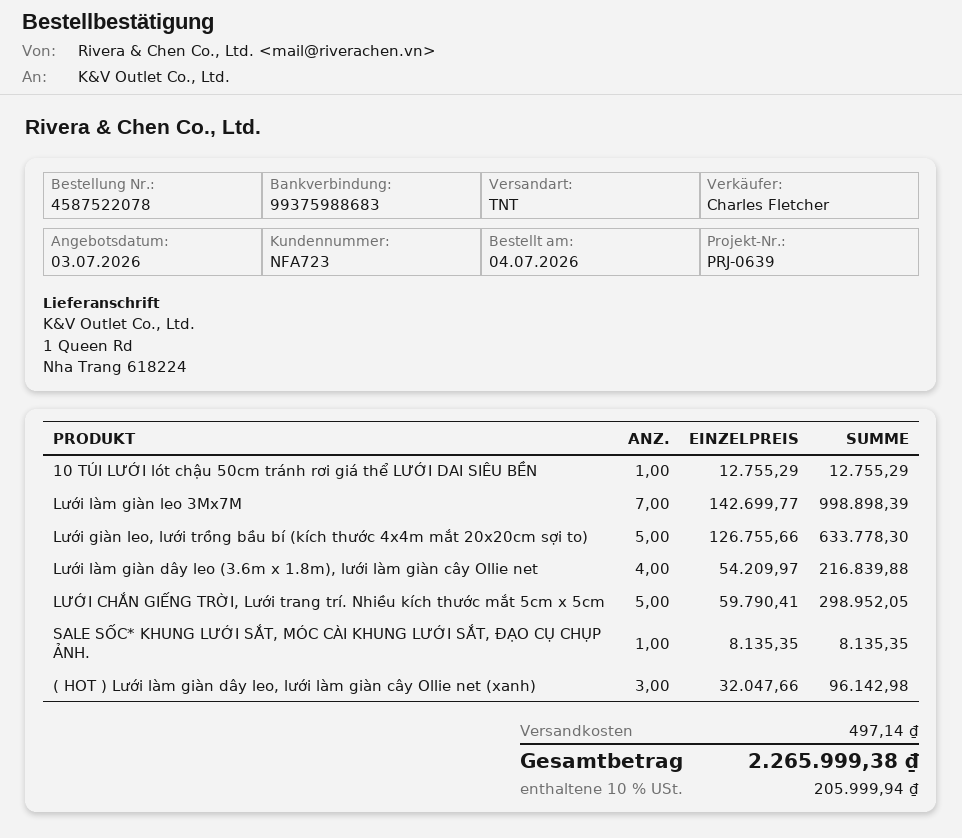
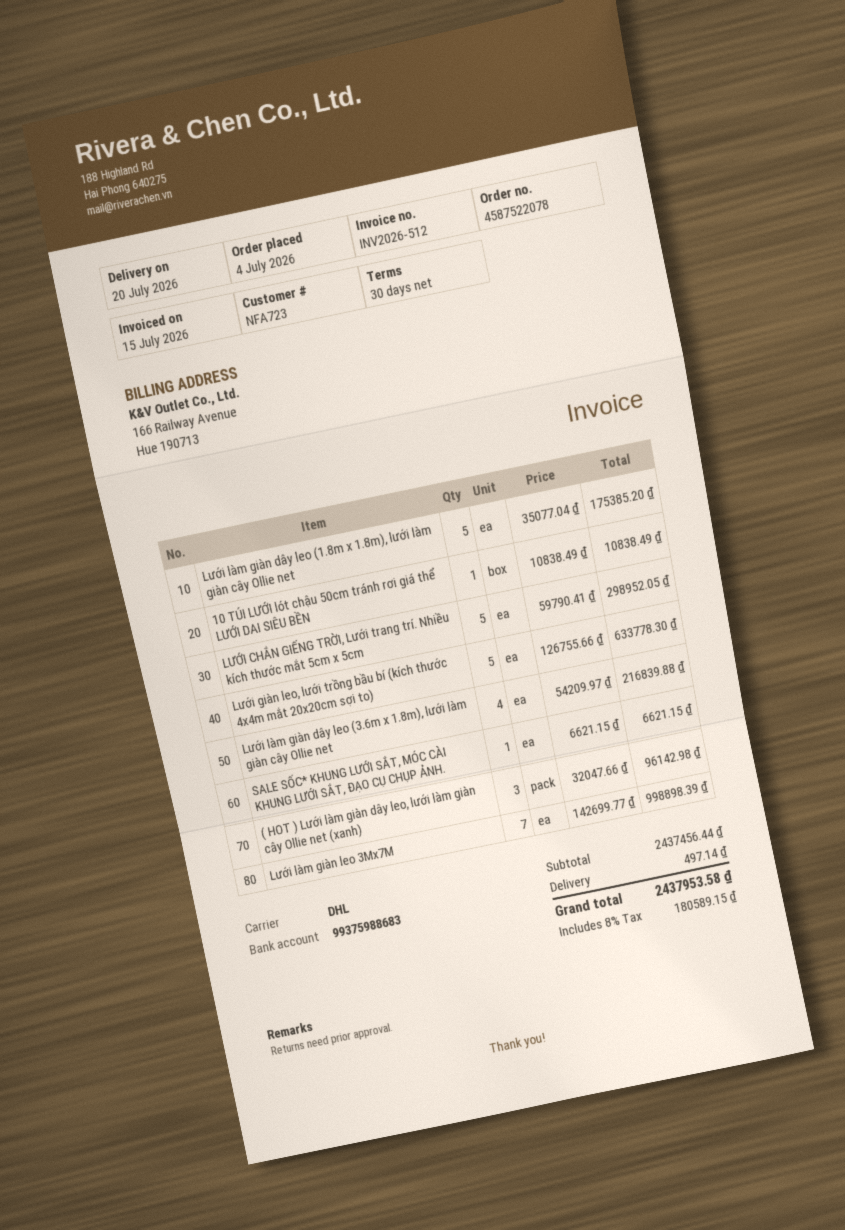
shipping method: TNT -> DHL
10 TÚI LƯỚI lót chậu 50cm tránh rơi giá thể LƯỚI DAI SIÊU BỀN: 1 x 12755.29 = 12755.29 -> 1 x 10838.49 = 10838.49
SALE SỐC* KHUNG LƯỚI SẮT, MÓC CÀI KHUNG LƯỚI SẮT, ĐẠO CỤ CHỤP ẢNH.: 1 x 8135.35 = 8135.35 -> 1 x 6621.15 = 6621.15
Lưới làm giàn dây leo (1.8m x 1.8m), lưới làm giàn cây Ollie net: none -> 5 x 35077.04 = 175385.20
tax: 10% = 205999.94 -> 8% = 180589.15
total: 2265999.38 -> 2437953.58

